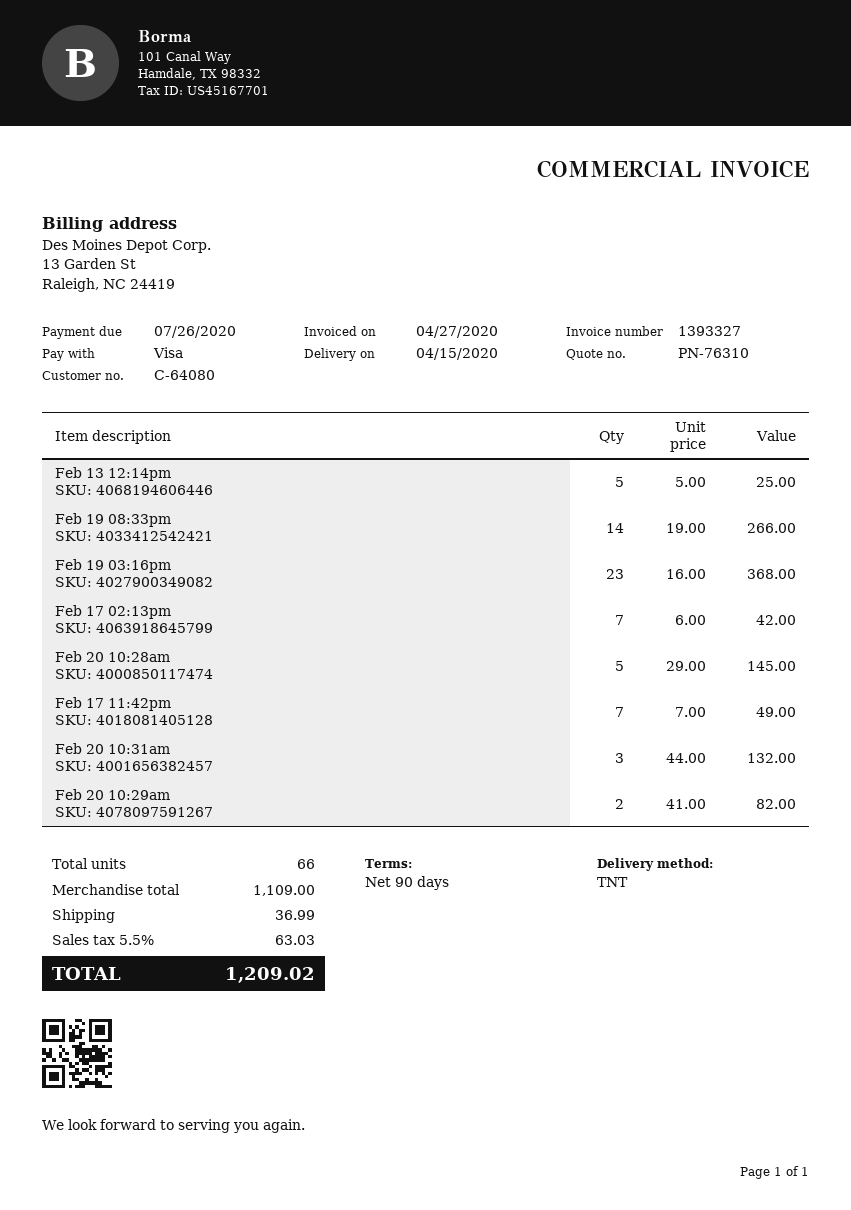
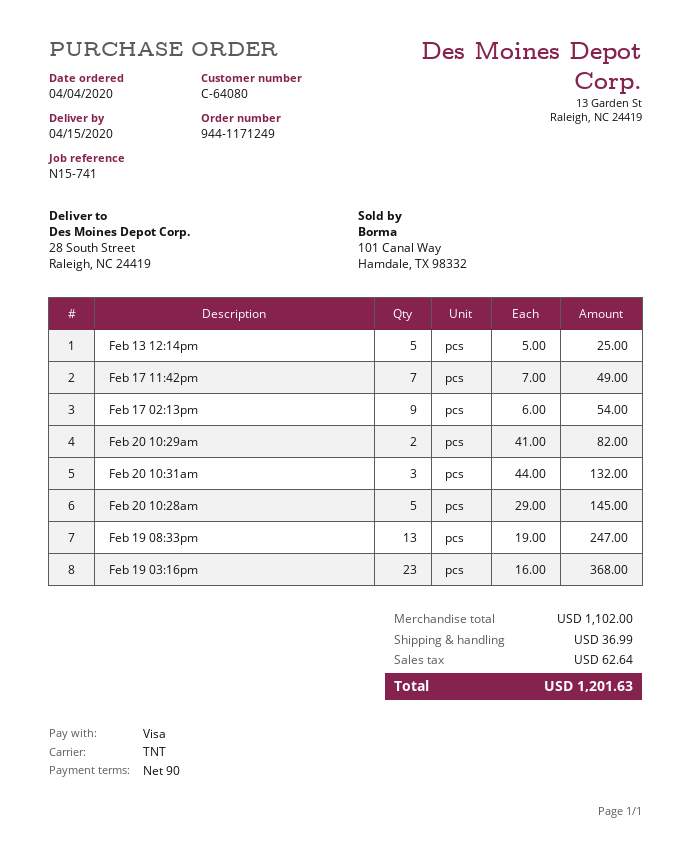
Feb 19 08:33pm: 14 x 19.00 = 266.00 -> 13 x 19.00 = 247.00
Feb 17 02:13pm: 7 x 6.00 = 42.00 -> 9 x 6.00 = 54.00
subtotal: 1109.00 -> 1102.00
tax: 63.03 -> 62.64
total: 1209.02 -> 1201.63

